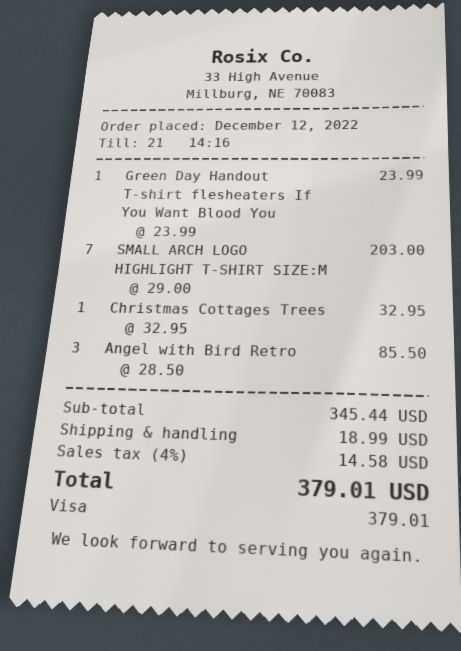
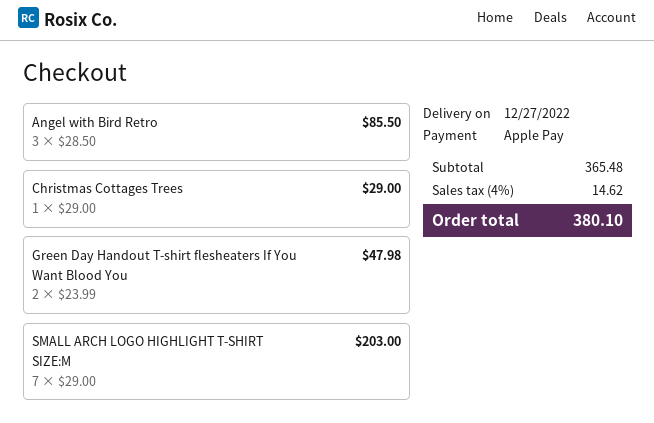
payment method: Visa -> Apple Pay
Green Day Handout T-shirt flesheaters If You Want Blood You: 1 x 23.99 = 23.99 -> 2 x 23.99 = 47.98
Christmas Cottages Trees: 1 x 32.95 = 32.95 -> 1 x 29.00 = 29.00
subtotal: 345.44 -> 365.48
shipping: 18.99 -> none
tax: 4% = 14.58 -> 4% = 14.62
total: 379.01 -> 380.10

